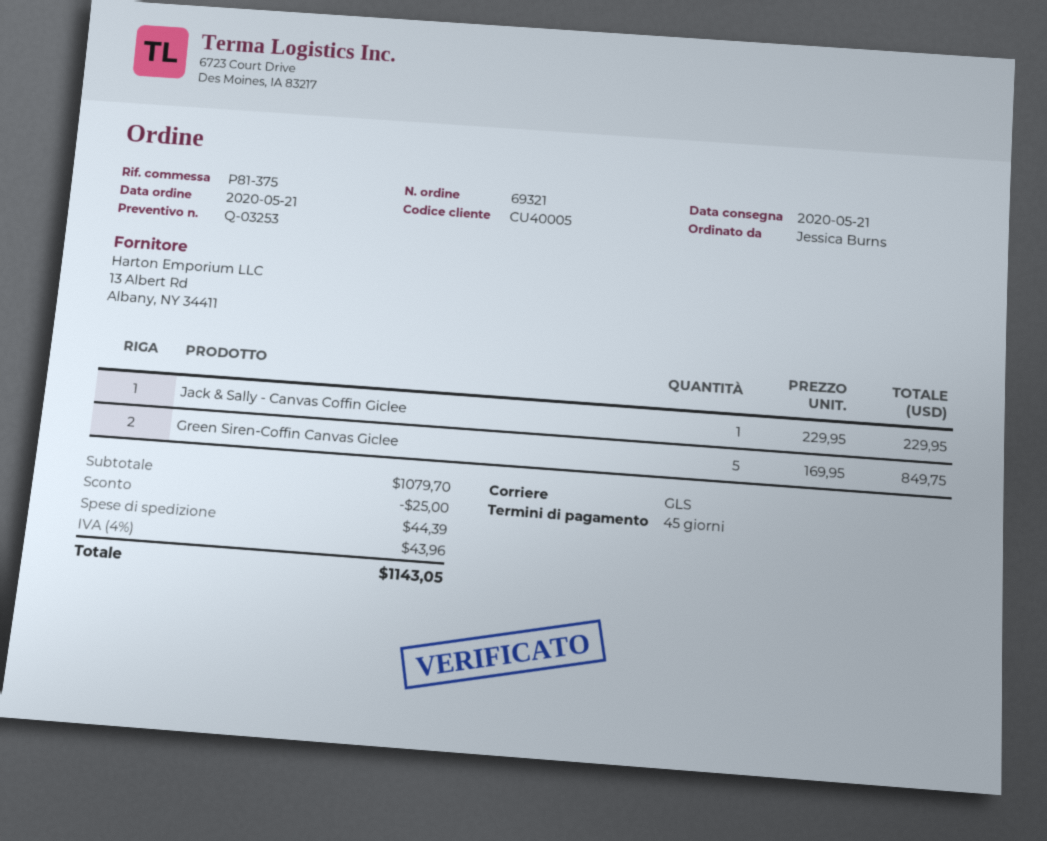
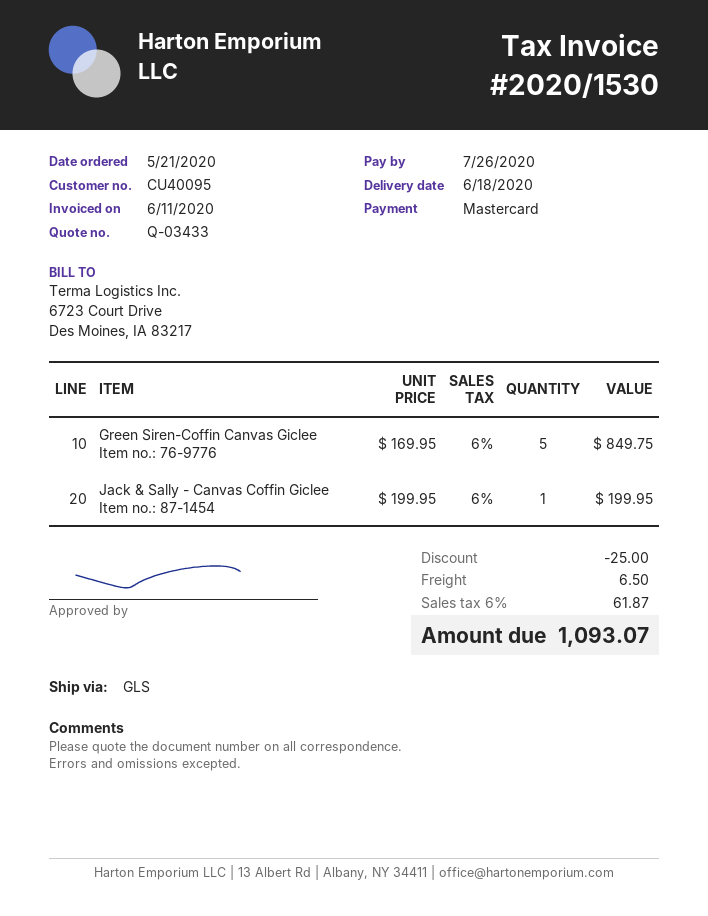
quote number: Q-03253 -> Q-03433
delivery date: 2020-05-21 -> 2020-06-18
customer number: CU40005 -> CU40095
Jack & Sally - Canvas Coffin Giclee: 1 x 229.95 = 229.95 -> 1 x 199.95 = 199.95
shipping: 44.39 -> 6.50
tax: 4% = 43.96 -> 6% = 61.87
total: 1143.05 -> 1093.07

